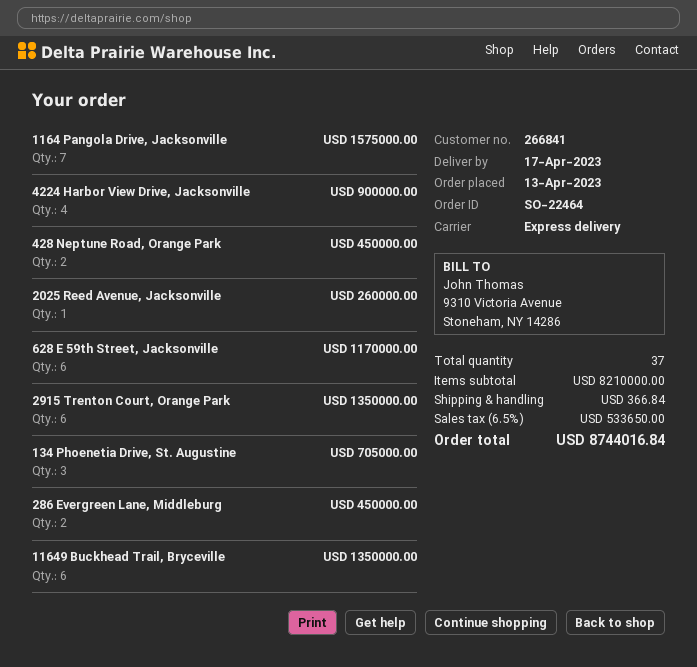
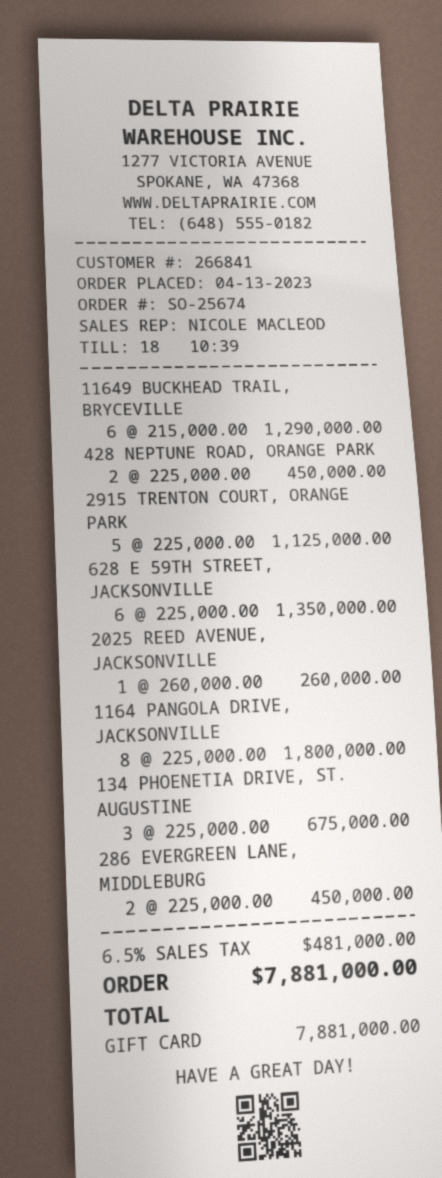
order number: SO-22464 -> SO-25674
1164 Pangola Drive, Jacksonville: 7 for 1575000.00 -> 8 for 1800000.00
4224 Harbor View Drive, Jacksonville: 4 for 900000.00 -> none
628 E 59th Street, Jacksonville: 6 for 1170000.00 -> 6 for 1350000.00
2915 Trenton Court, Orange Park: 6 for 1350000.00 -> 5 for 1125000.00
134 Phoenetia Drive, St. Augustine: 3 for 705000.00 -> 3 for 675000.00
11649 Buckhead Trail, Bryceville: 6 for 1350000.00 -> 6 for 1290000.00
shipping: 366.84 -> none
tax: 6.5% = 533650.00 -> 6.5% = 481000.00
total: 8744016.84 -> 7881000.00

